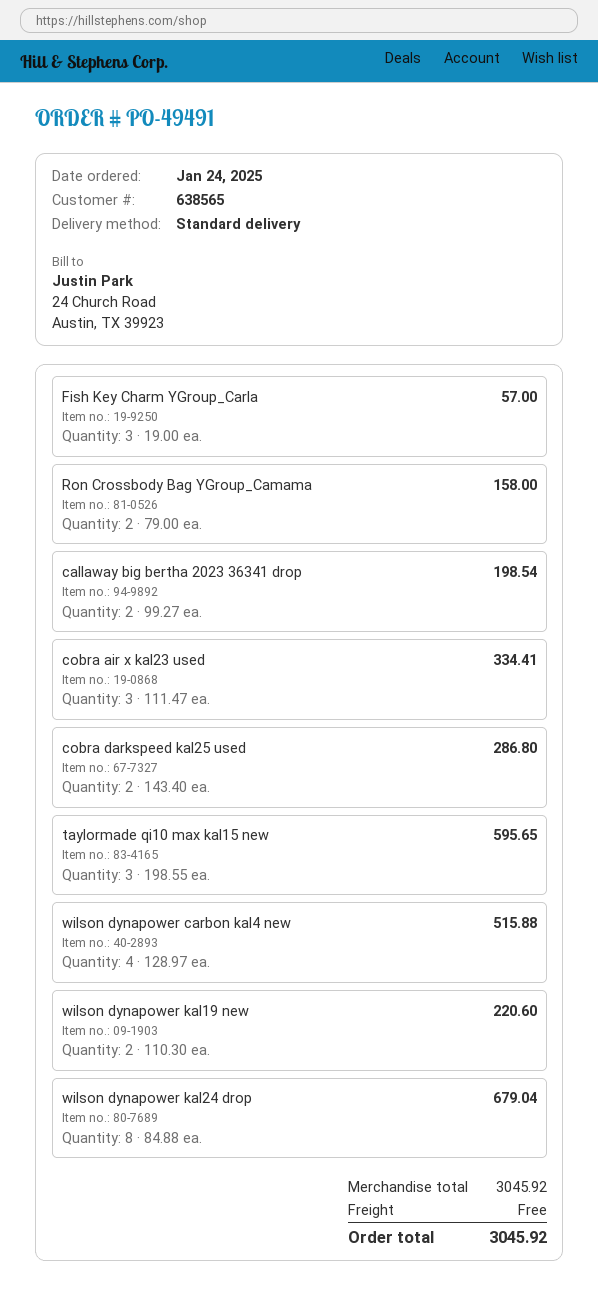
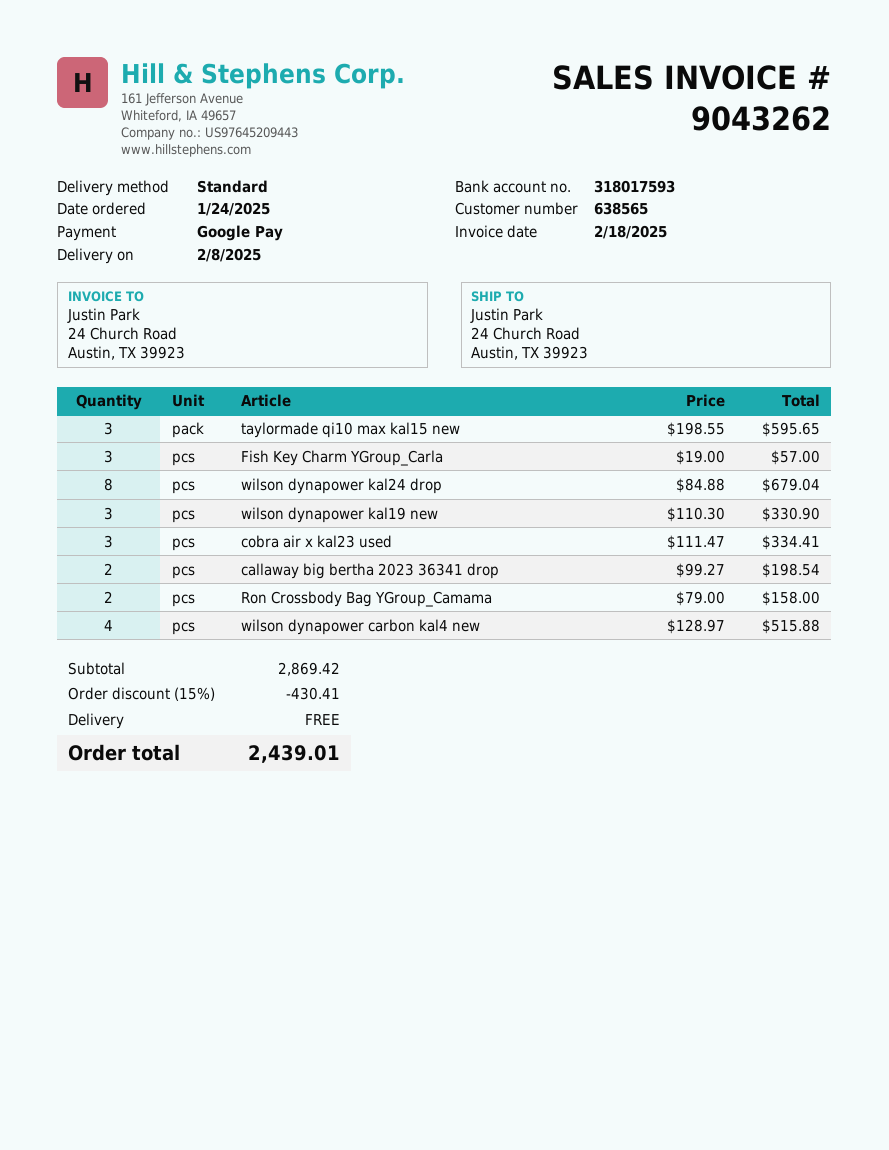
cobra darkspeed kal25 used: 2 x 143.40 = 286.80 -> none
wilson dynapower kal19 new: 2 x 110.30 = 220.60 -> 3 x 110.30 = 330.90
subtotal: 3045.92 -> 2869.42
discount: none -> 15% = 430.41
total: 3045.92 -> 2439.01

